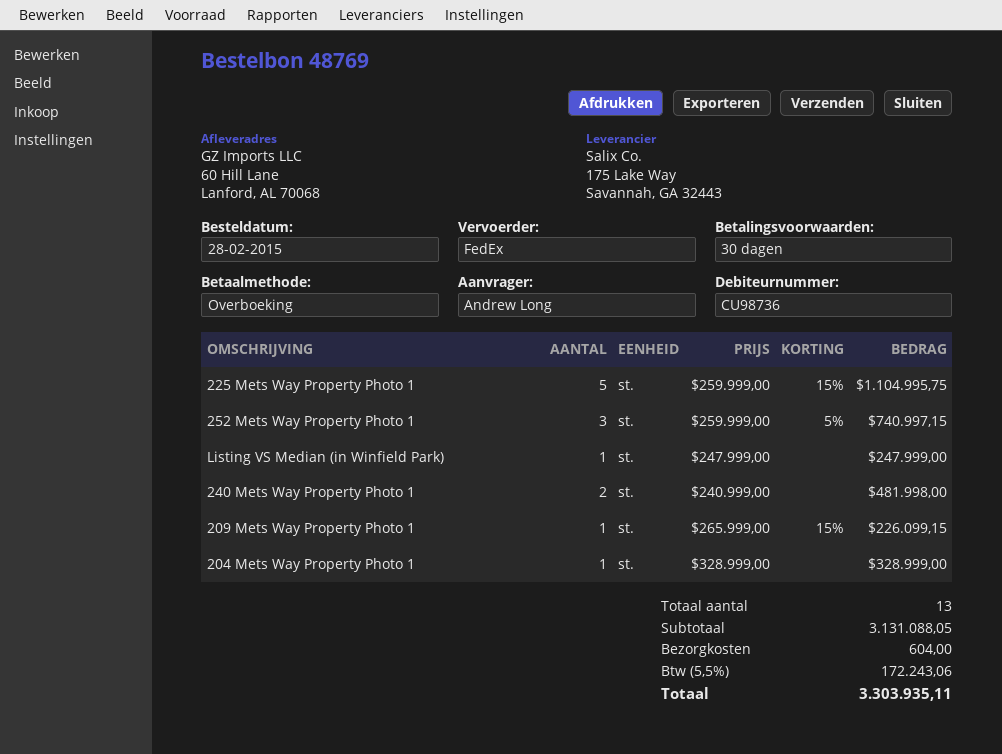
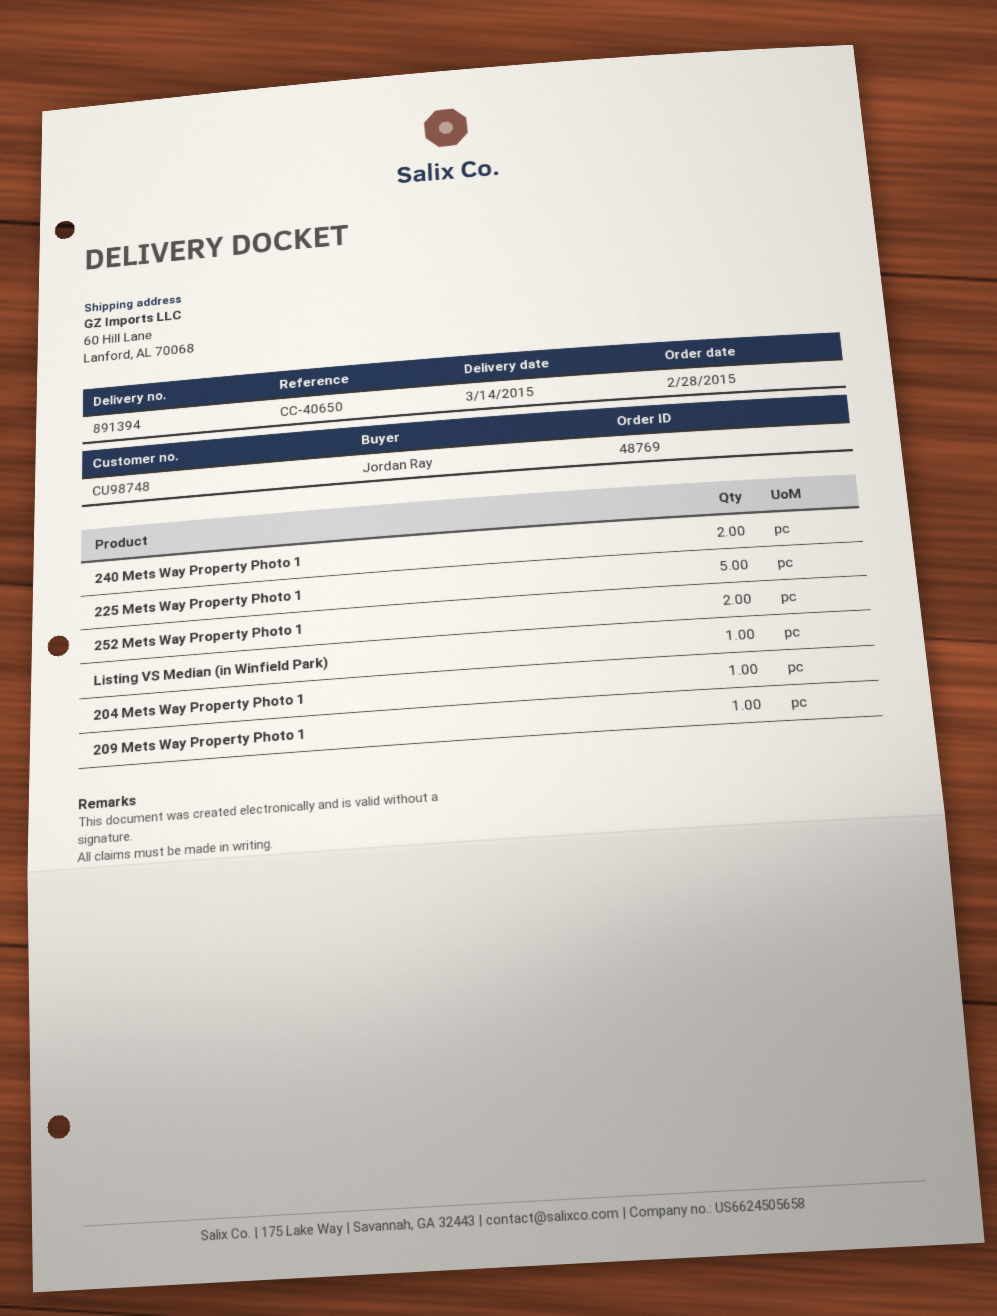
customer number: CU98736 -> CU98748
ordered by: Andrew Long -> Jordan Ray
252 Mets Way Property Photo 1: 3 -> 2

